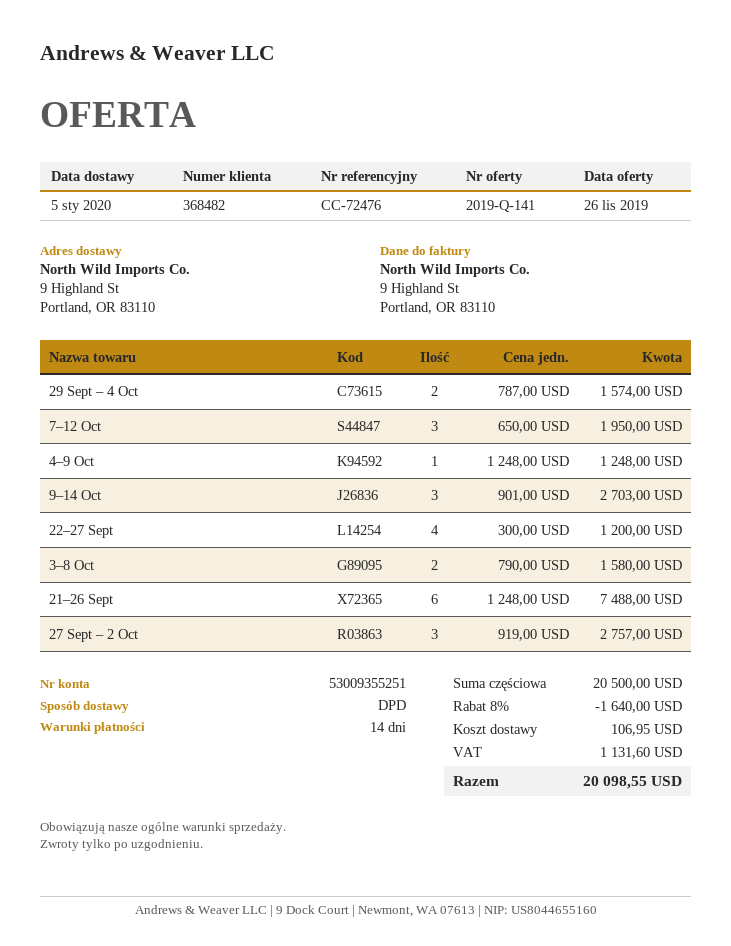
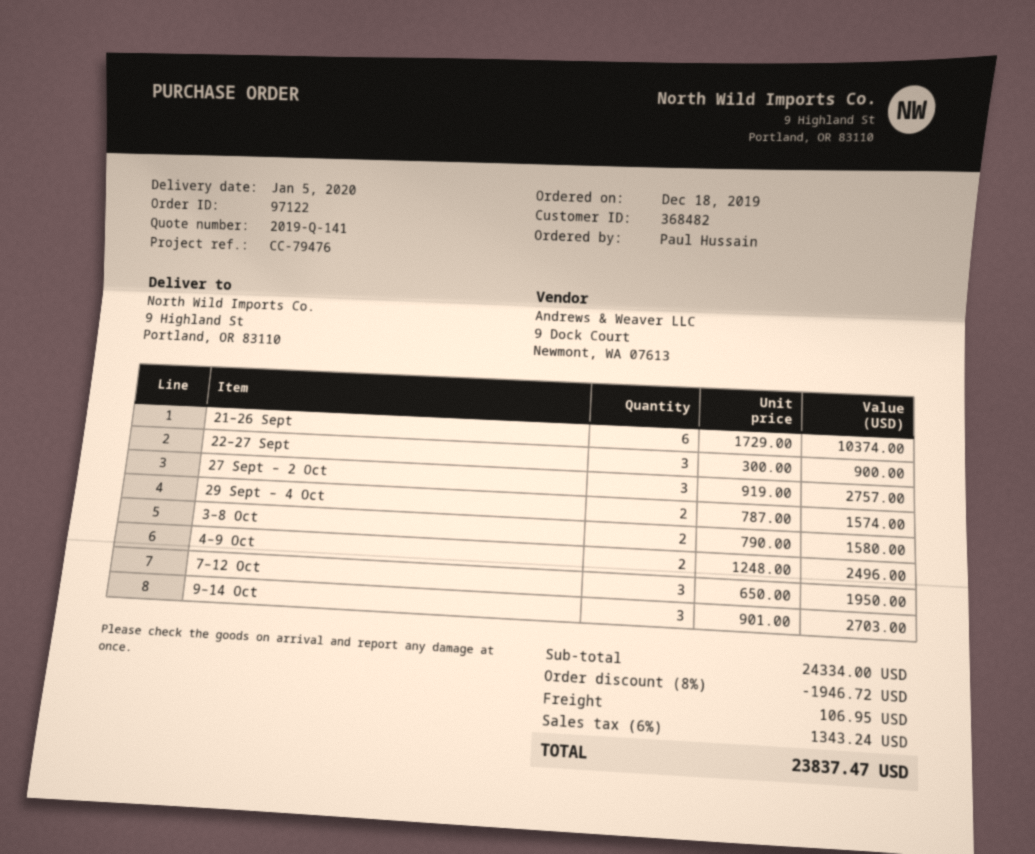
reference: CC-72476 -> CC-79476
4–9 Oct: 1 x 1248.00 = 1248.00 -> 2 x 1248.00 = 2496.00
22–27 Sept: 4 x 300.00 = 1200.00 -> 3 x 300.00 = 900.00
21–26 Sept: 6 x 1248.00 = 7488.00 -> 6 x 1729.00 = 10374.00
subtotal: 20500.00 -> 24334.00
discount: 8% = 1640.00 -> 8% = 1946.72
tax: 1131.60 -> 1343.24
total: 20098.55 -> 23837.47

